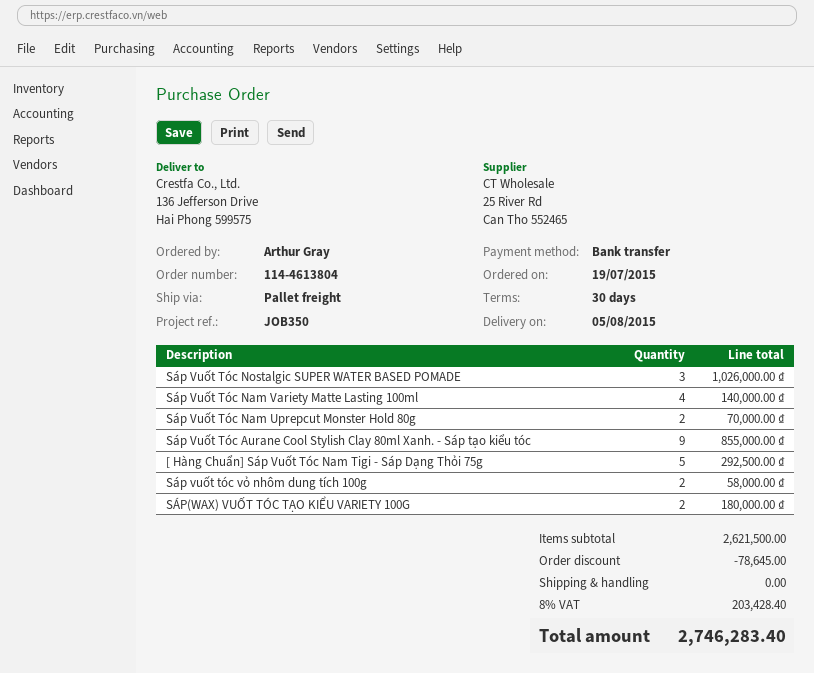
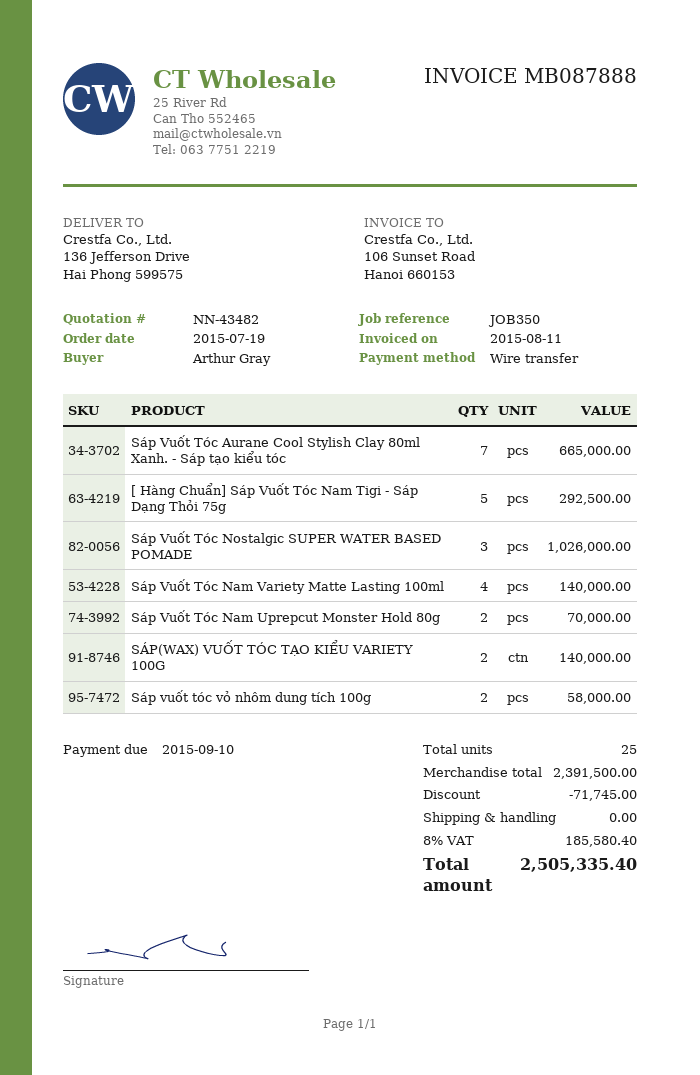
Sáp Vuốt Tóc Aurane Cool Stylish Clay 80ml Xanh. - Sáp tạo kiểu tóc: 9 for 855000.00 -> 7 for 665000.00
SÁP(WAX) VUỐT TÓC TẠO KIỂU VARIETY 100G: 2 for 180000.00 -> 2 for 140000.00
subtotal: 2621500.00 -> 2391500.00
discount: 78645.00 -> 71745.00
tax: 8% = 203428.40 -> 8% = 185580.40
total: 2746283.40 -> 2505335.40

